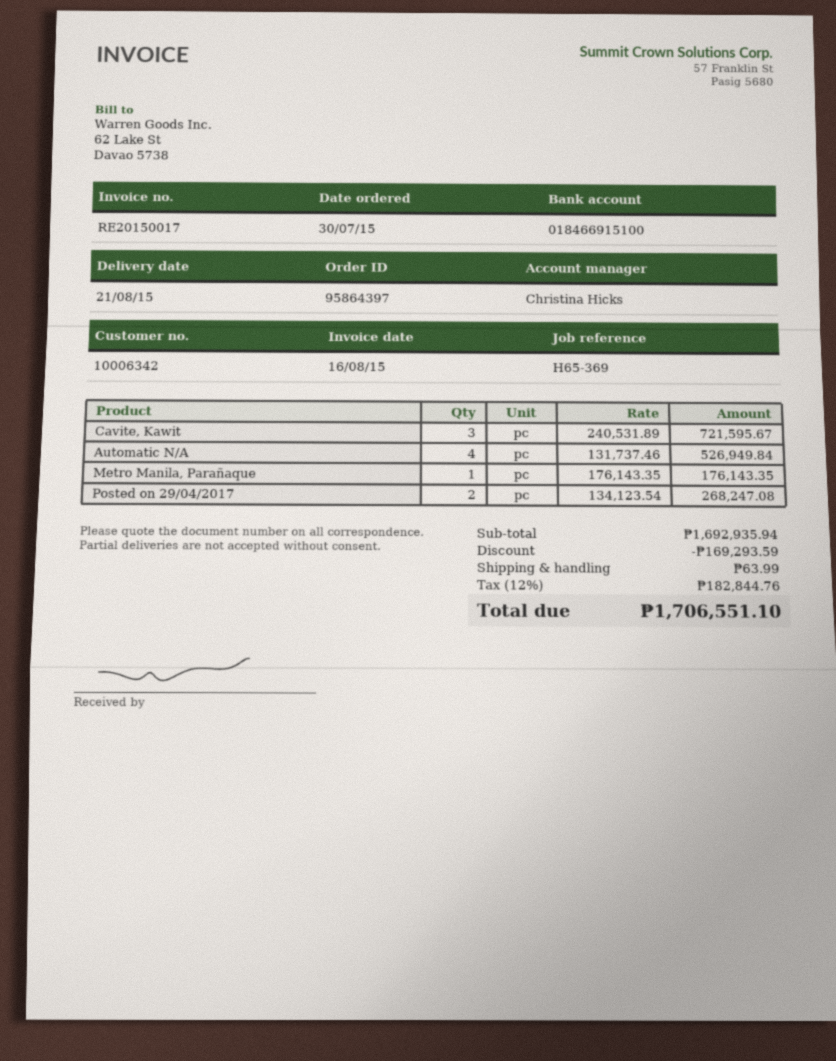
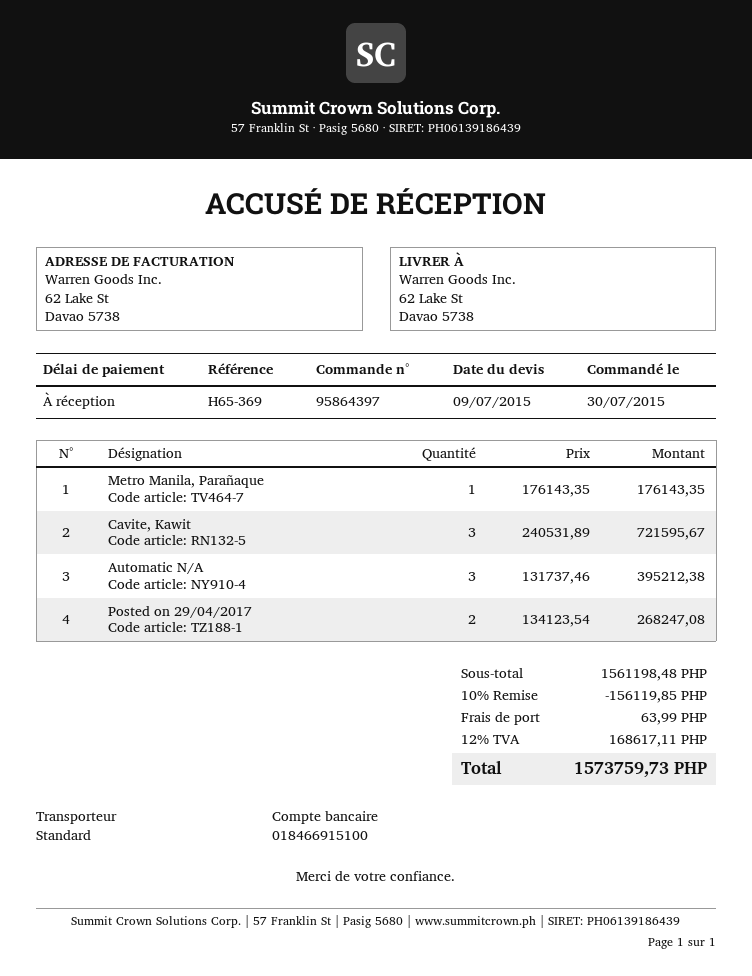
Automatic N/A: 4 x 131737.46 = 526949.84 -> 3 x 131737.46 = 395212.38
subtotal: 1692935.94 -> 1561198.48
discount: 169293.59 -> 156119.85
tax: 12% = 182844.76 -> 12% = 168617.11
total: 1706551.10 -> 1573759.73

